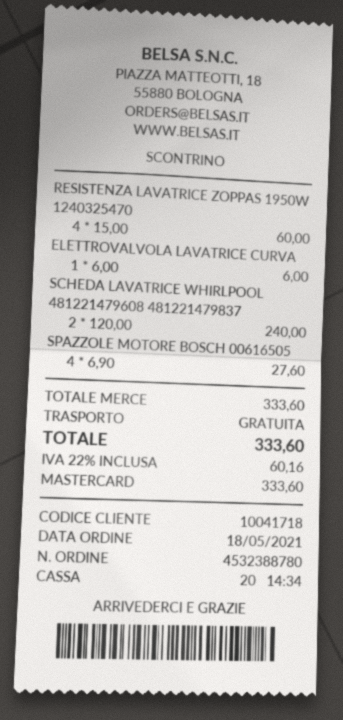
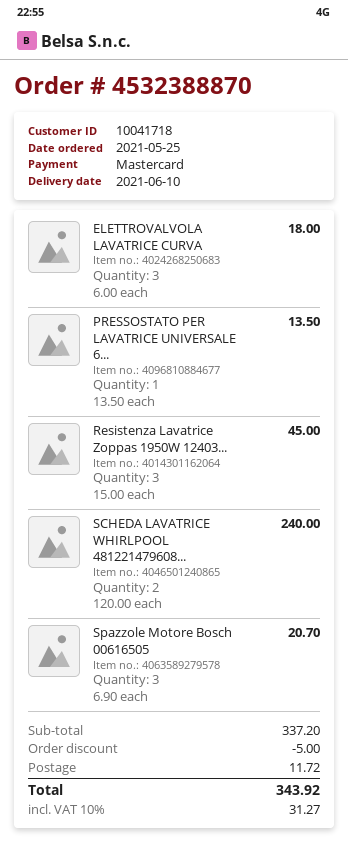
order number: 4532388780 -> 4532388870
order date: 2021-05-18 -> 2021-05-25
RESISTENZA LAVATRICE ZOPPAS 1950W 1240325470: 4 x 15.00 = 60.00 -> 3 x 15.00 = 45.00
ELETTROVALVOLA LAVATRICE CURVA: 1 x 6.00 = 6.00 -> 3 x 6.00 = 18.00
SPAZZOLE MOTORE BOSCH 00616505: 4 x 6.90 = 27.60 -> 3 x 6.90 = 20.70
PRESSOSTATO PER LAVATRICE UNIVERSALE 6...: none -> 1 x 13.50 = 13.50
subtotal: 333.60 -> 337.20
discount: none -> 5.00
shipping: 0.00 -> 11.72
tax: 22% = 60.16 -> 10% = 31.27
total: 333.60 -> 343.92

